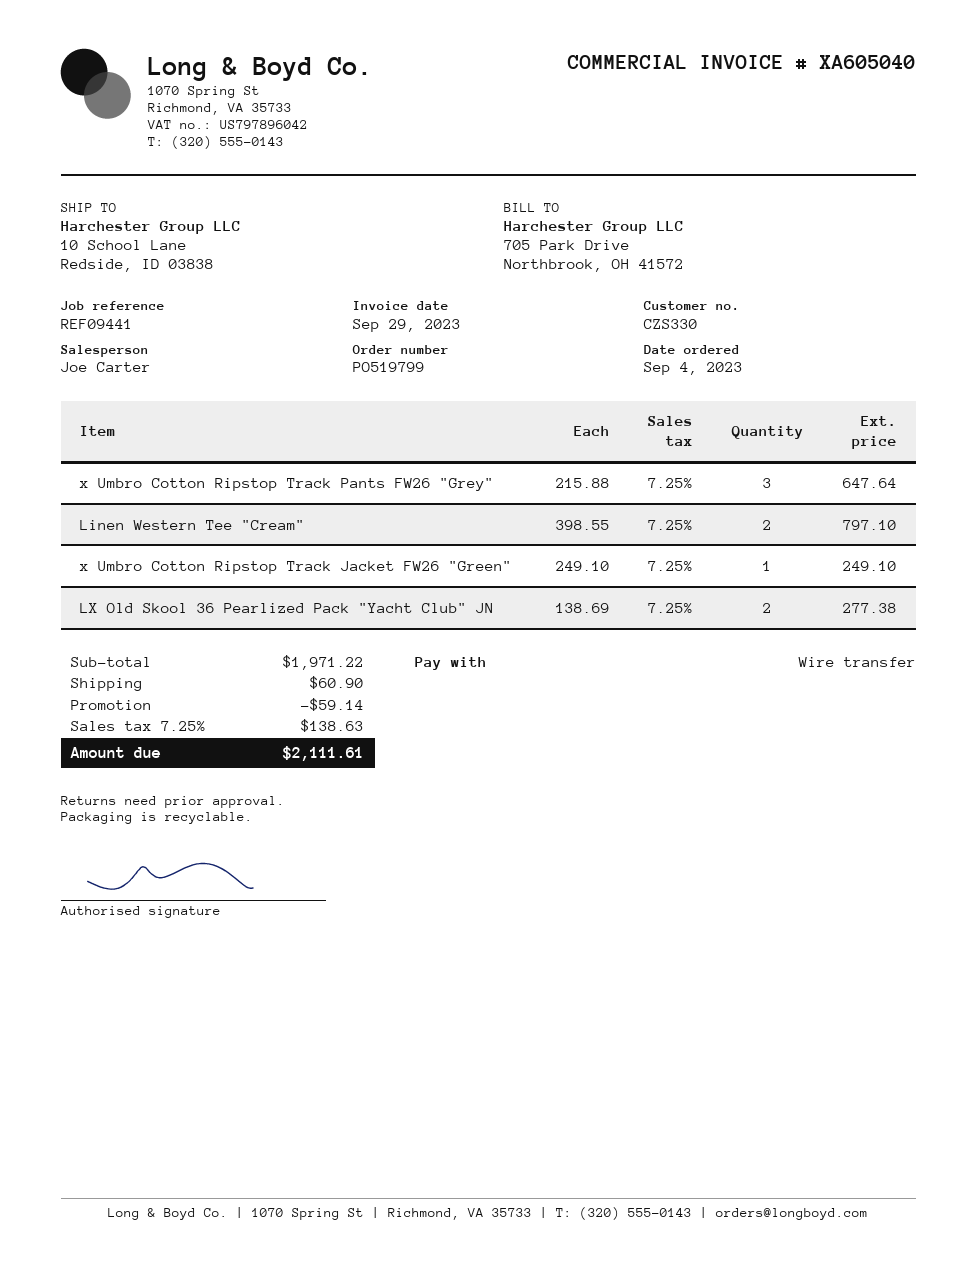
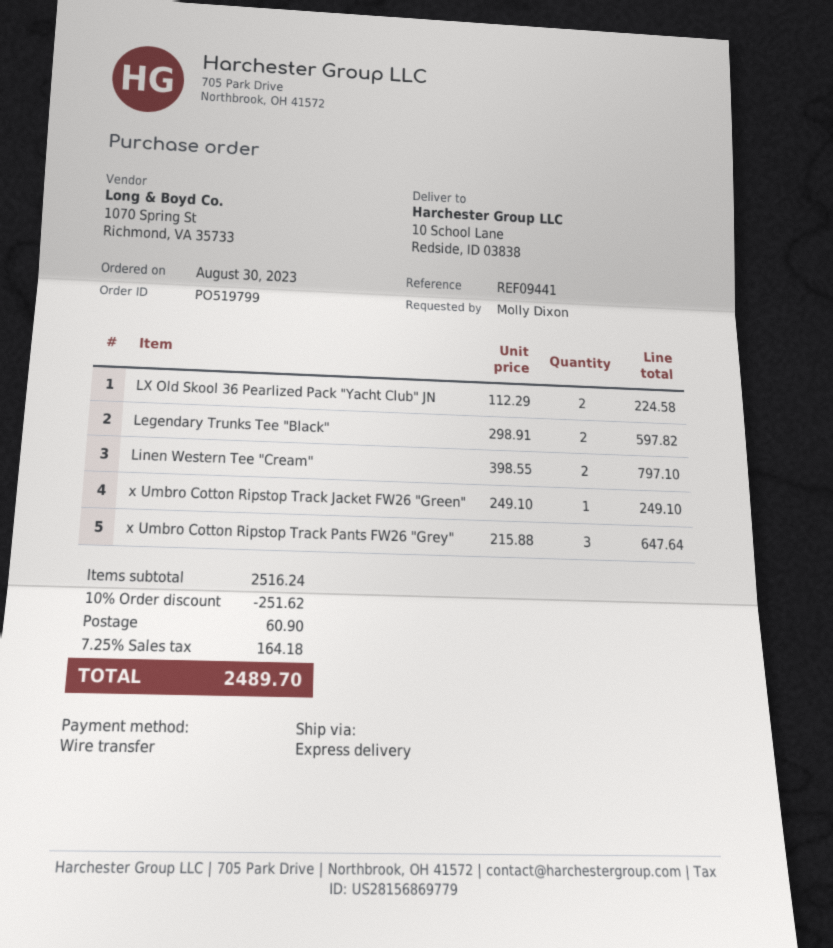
order date: 2023-09-04 -> 2023-08-30
LX Old Skool 36 Pearlized Pack "Yacht Club" JN: 2 x 138.69 = 277.38 -> 2 x 112.29 = 224.58
Legendary Trunks Tee "Black": none -> 2 x 298.91 = 597.82
subtotal: 1971.22 -> 2516.24
discount: 59.14 -> 251.62
tax: 7.25% = 138.63 -> 7.25% = 164.18
total: 2111.61 -> 2489.70

